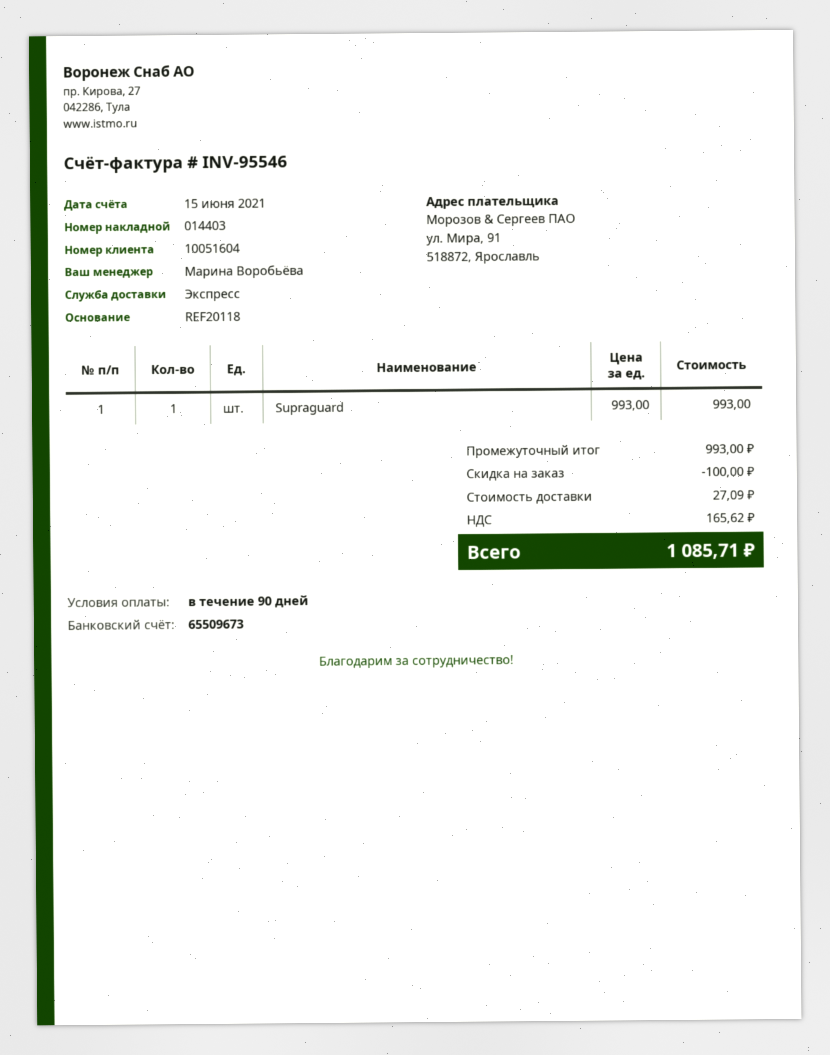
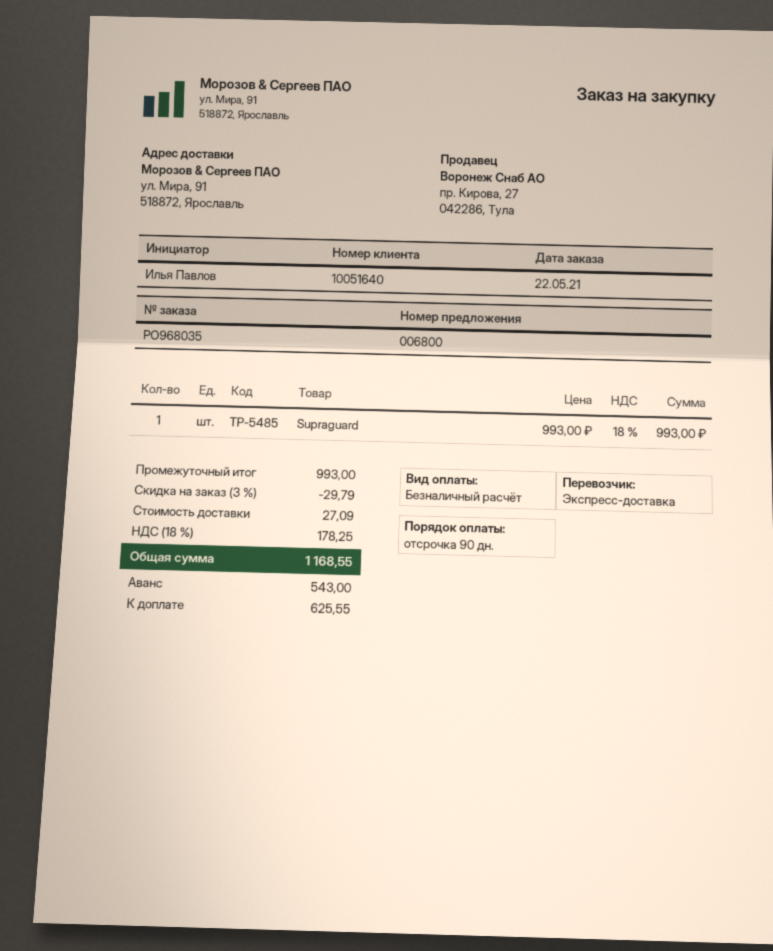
customer number: 10051604 -> 10051640
discount: 100.00 -> 29.79
tax: 165.62 -> 178.25
total: 1085.71 -> 1168.55

